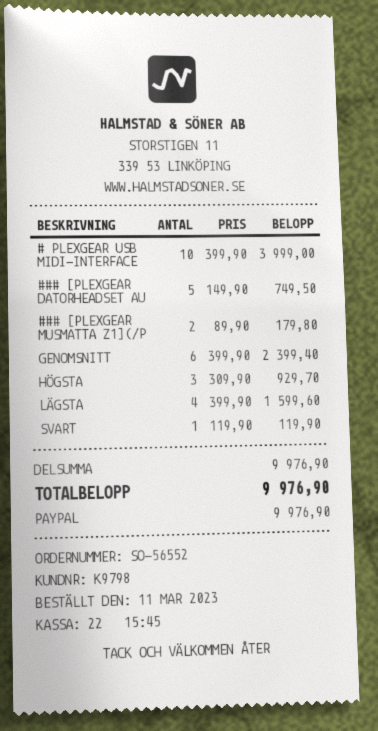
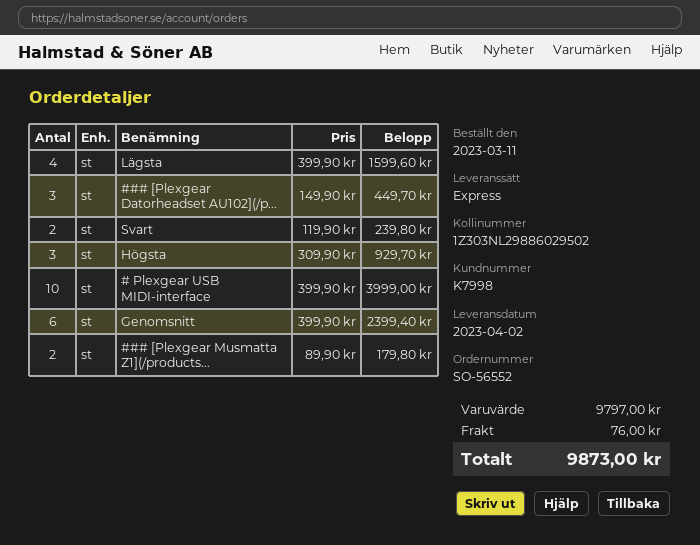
customer number: K9798 -> K7998
### [PLEXGEAR DATORHEADSET AU: 5 x 149.90 = 749.50 -> 3 x 149.90 = 449.70
SVART: 1 x 119.90 = 119.90 -> 2 x 119.90 = 239.80
subtotal: 9976.90 -> 9797.00
shipping: none -> 76.00
total: 9976.90 -> 9873.00

